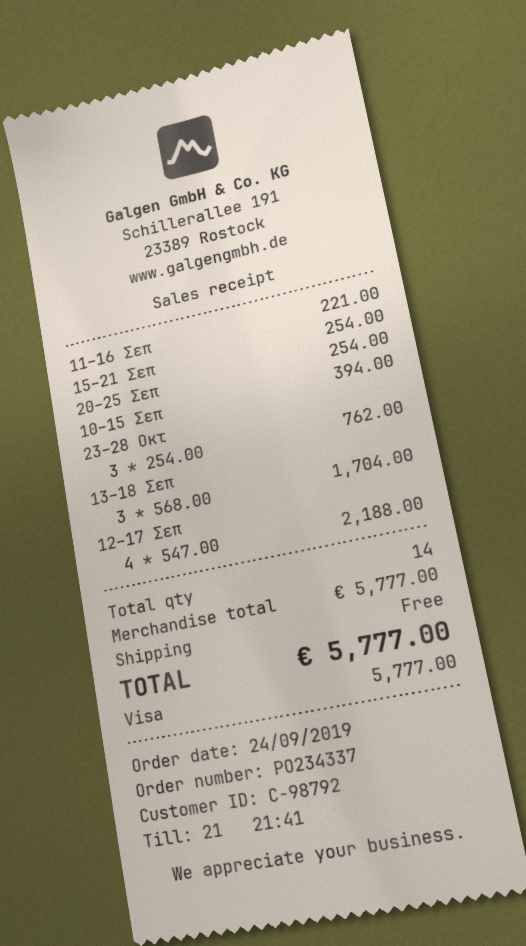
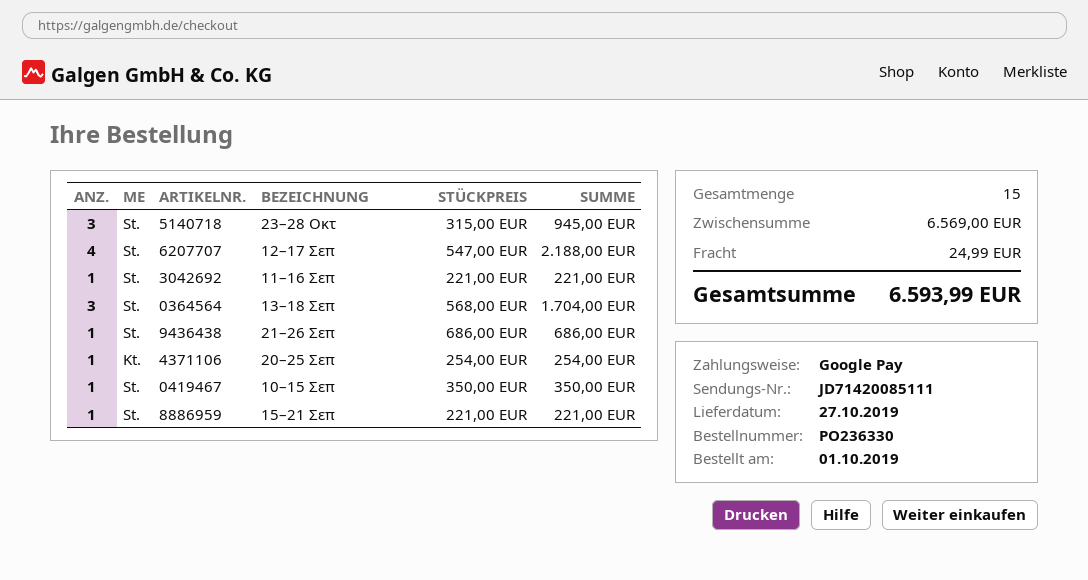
order number: PO234337 -> PO236330
order date: 2019-09-24 -> 2019-10-01
payment method: Visa -> Google Pay
15–21 Σεπ: 1 x 254.00 = 254.00 -> 1 x 221.00 = 221.00
10–15 Σεπ: 1 x 394.00 = 394.00 -> 1 x 350.00 = 350.00
23–28 Οκτ: 3 x 254.00 = 762.00 -> 3 x 315.00 = 945.00
21–26 Σεπ: none -> 1 x 686.00 = 686.00
total quantity: 14 -> 15
subtotal: 5777.00 -> 6569.00
shipping: 0.00 -> 24.99
total: 5777.00 -> 6593.99

